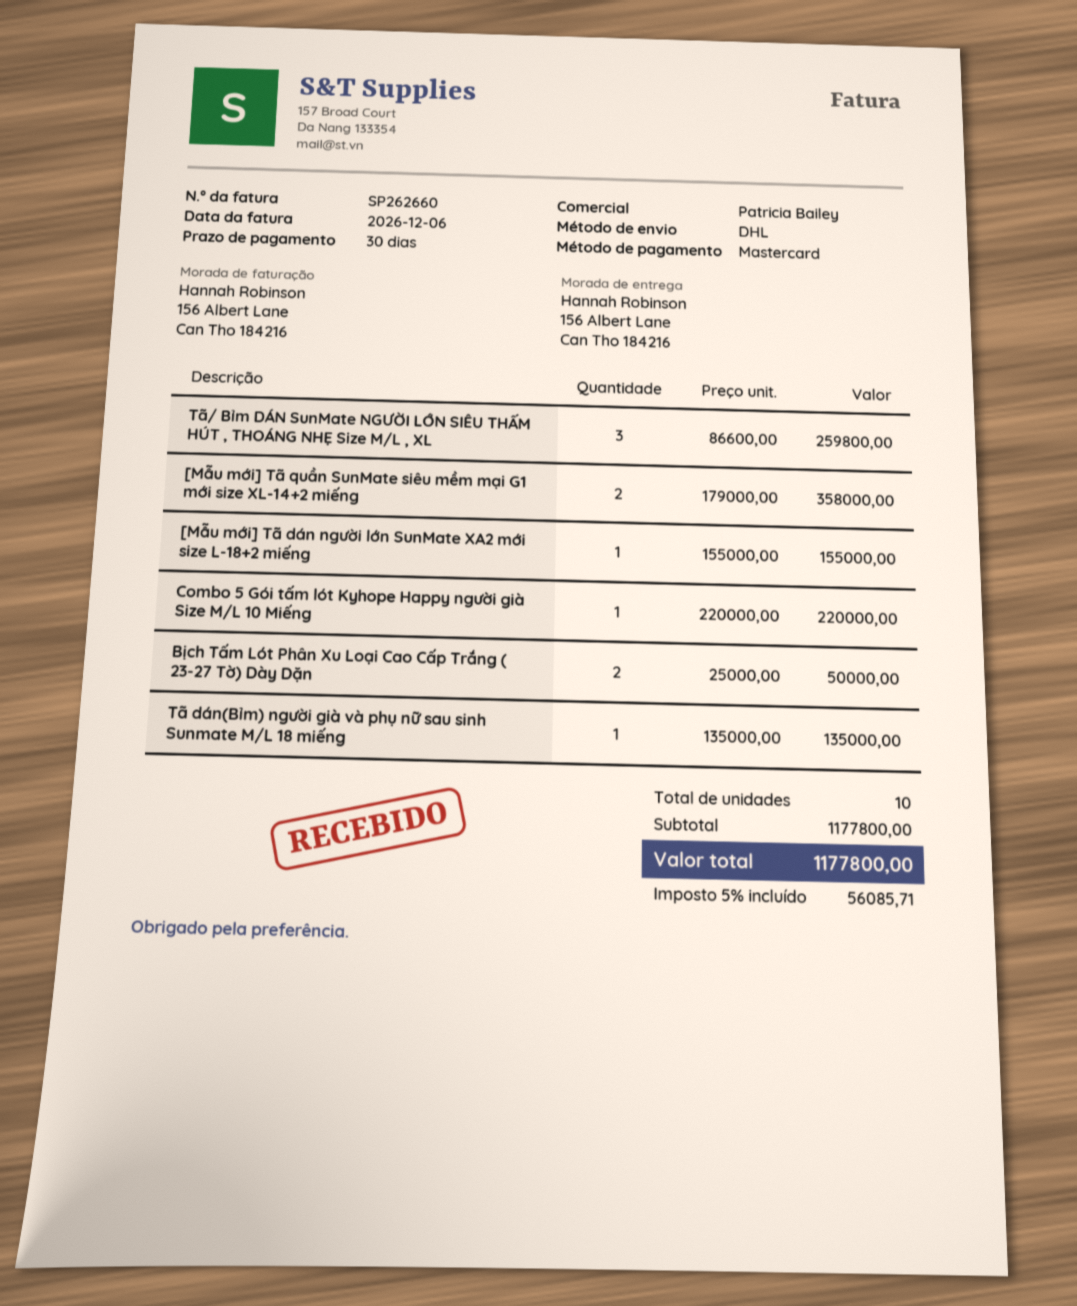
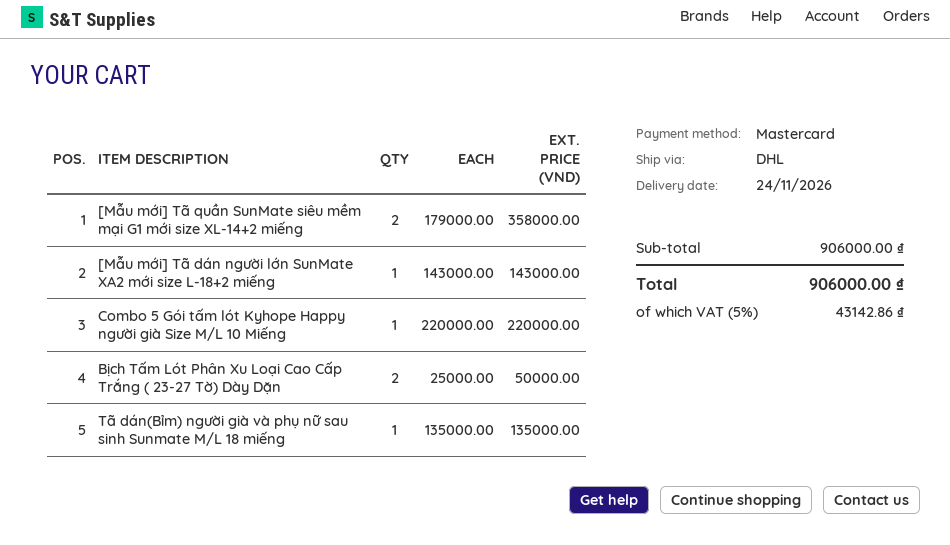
Tã/ Bỉm DÁN SunMate NGƯỜI LỚN SIÊU THẤM HÚT , THOÁNG NHẸ Size M/L , XL: 3 x 86600.00 = 259800.00 -> none
[Mẫu mới] Tã dán người lớn SunMate XA2 mới size L-18+2 miếng: 1 x 155000.00 = 155000.00 -> 1 x 143000.00 = 143000.00
subtotal: 1177800.00 -> 906000.00
tax: 5% = 56085.71 -> 5% = 43142.86
total: 1177800.00 -> 906000.00

